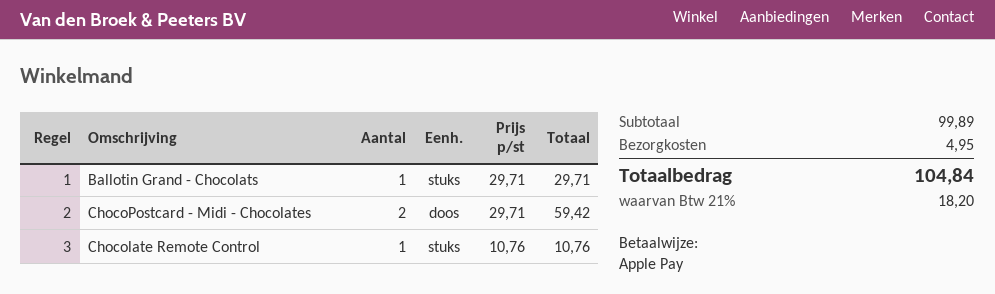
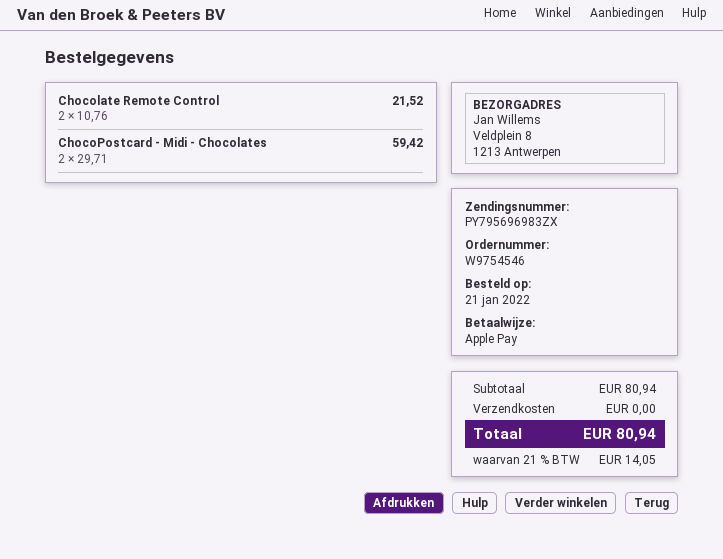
Ballotin Grand - Chocolats: 1 x 29.71 = 29.71 -> none
Chocolate Remote Control: 1 x 10.76 = 10.76 -> 2 x 10.76 = 21.52
subtotal: 99.89 -> 80.94
shipping: 4.95 -> 0.00
tax: 21% = 18.20 -> 21% = 14.05
total: 104.84 -> 80.94

